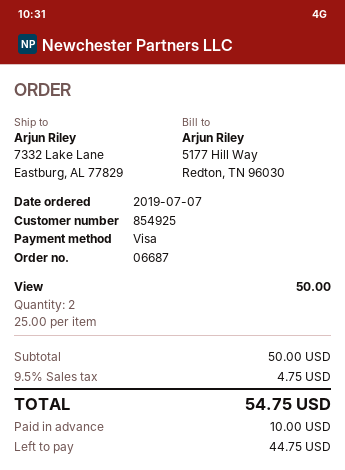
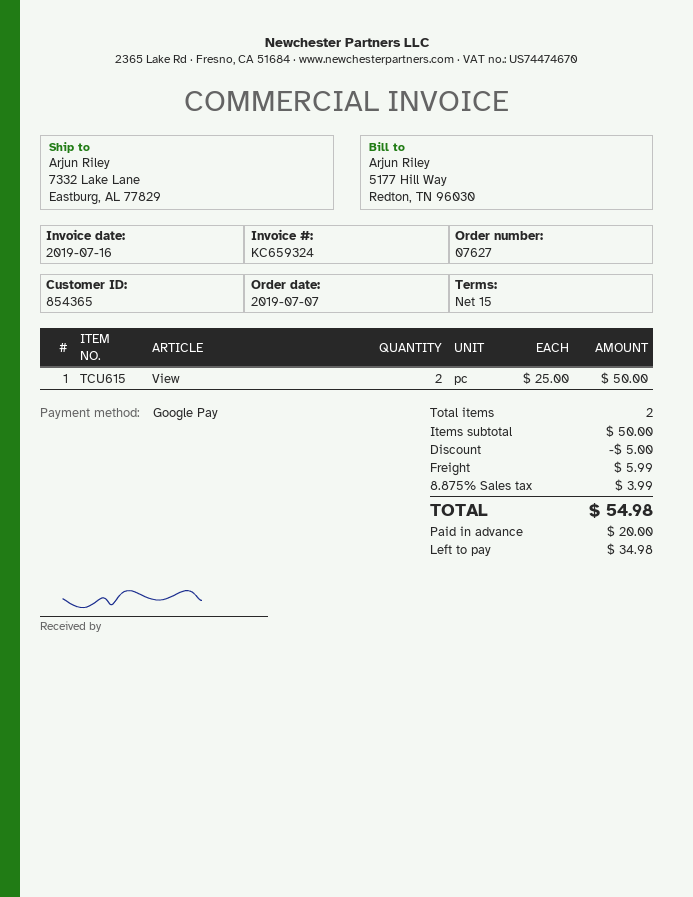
order number: 06687 -> 07627
customer number: 854925 -> 854365
payment method: Visa -> Google Pay
discount: none -> 5.00
shipping: none -> 5.99
tax: 9.5% = 4.75 -> 8.875% = 3.99
total: 54.75 -> 54.98
deposit: 10.00 -> 20.00
balance: 44.75 -> 34.98

